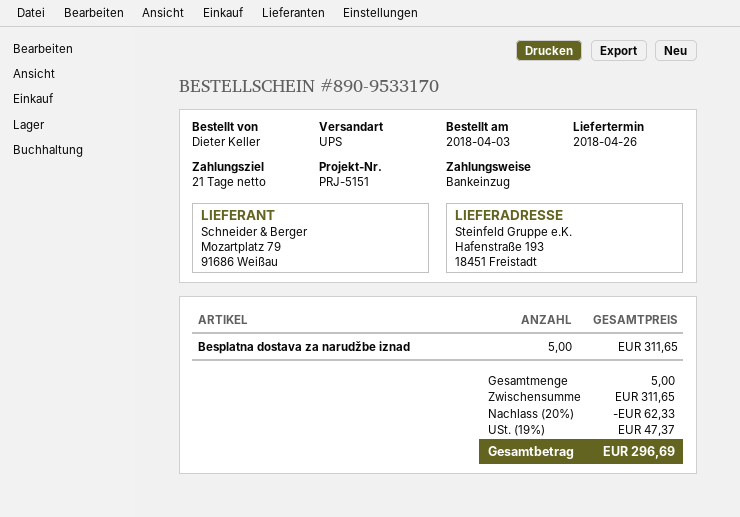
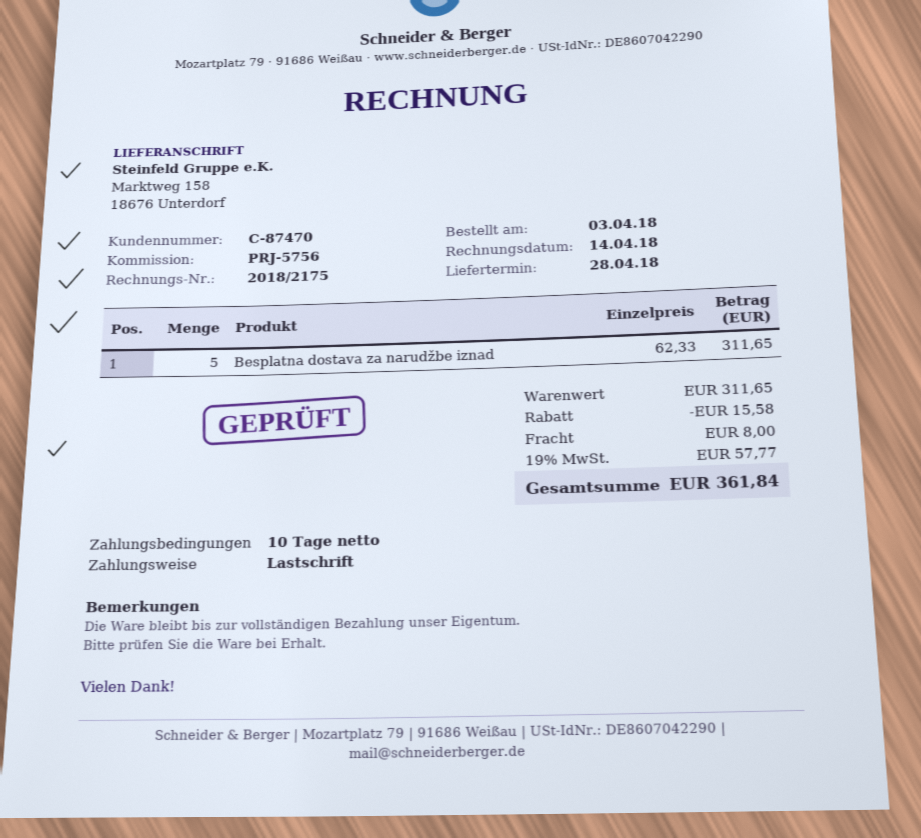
delivery date: 2018-04-26 -> 2018-04-28
payment terms: 21 days -> 10 days
reference: PRJ-5151 -> PRJ-5756
ship to: Hafenstraße 193, 18451 Freistadt -> Marktweg 158, 18676 Unterdorf
discount: 62.33 -> 15.58
shipping: none -> 8.00
tax: 19% = 47.37 -> 19% = 57.77
total: 296.69 -> 361.84

